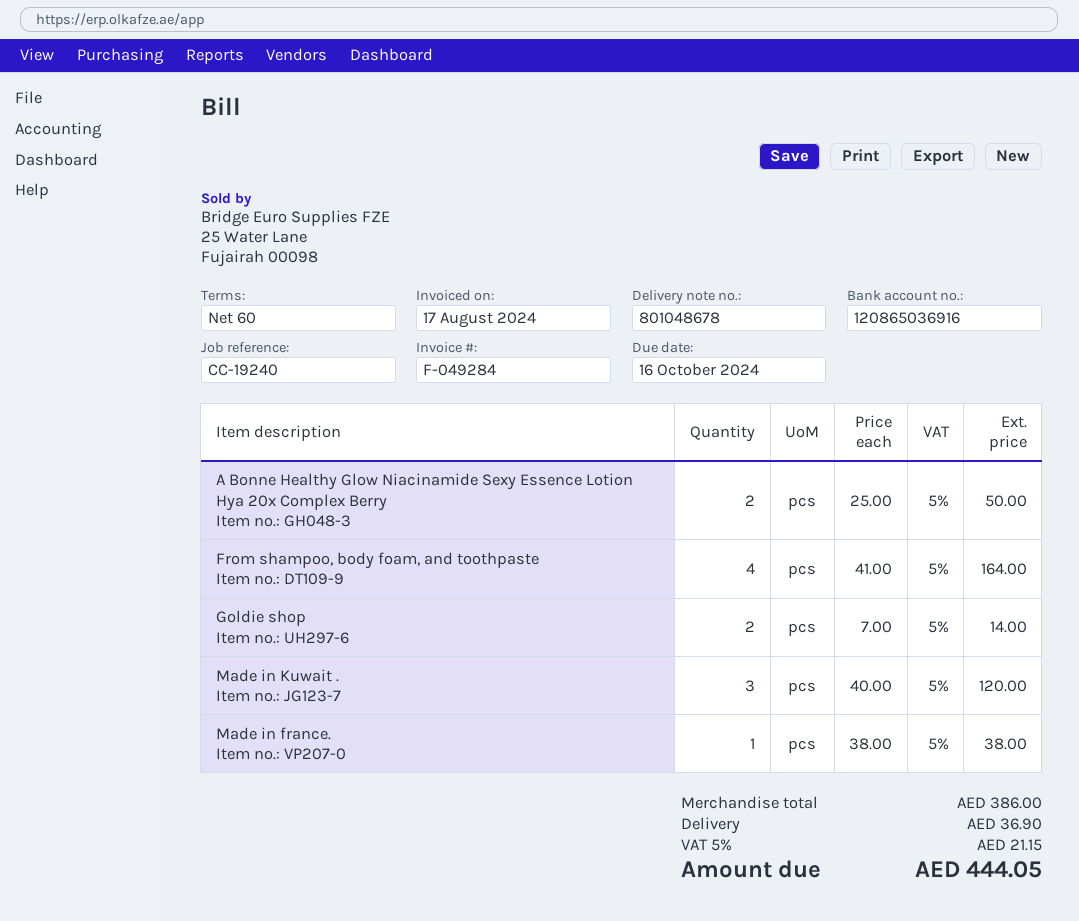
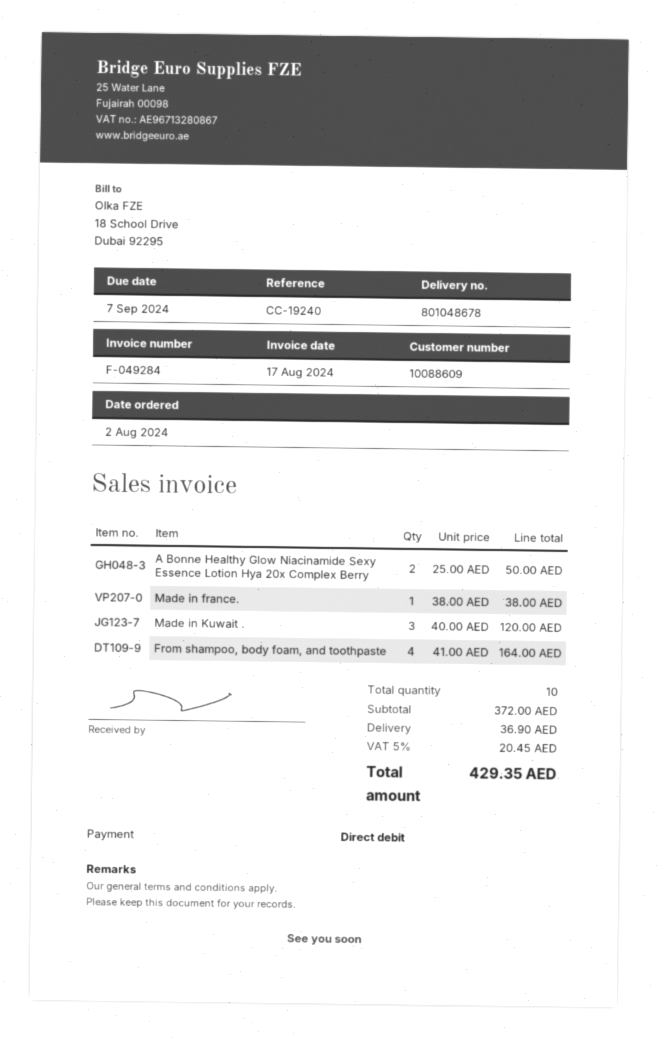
due date: 2024-10-16 -> 2024-09-07
Goldie shop: 2 x 7.00 = 14.00 -> none
subtotal: 386.00 -> 372.00
tax: 5% = 21.15 -> 5% = 20.45
total: 444.05 -> 429.35

